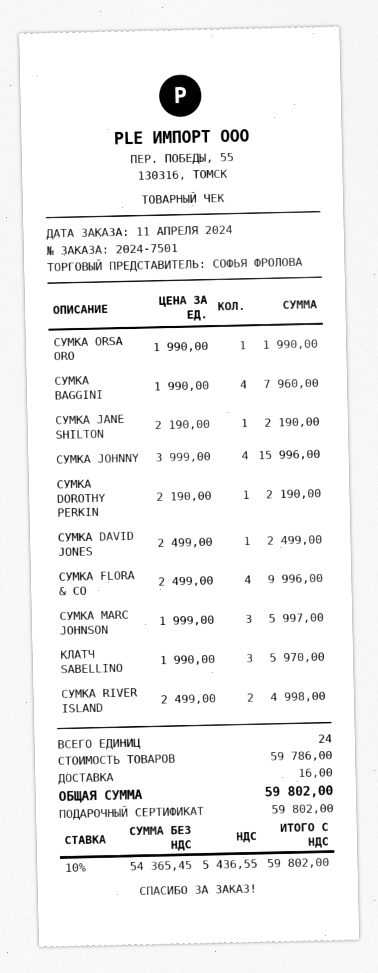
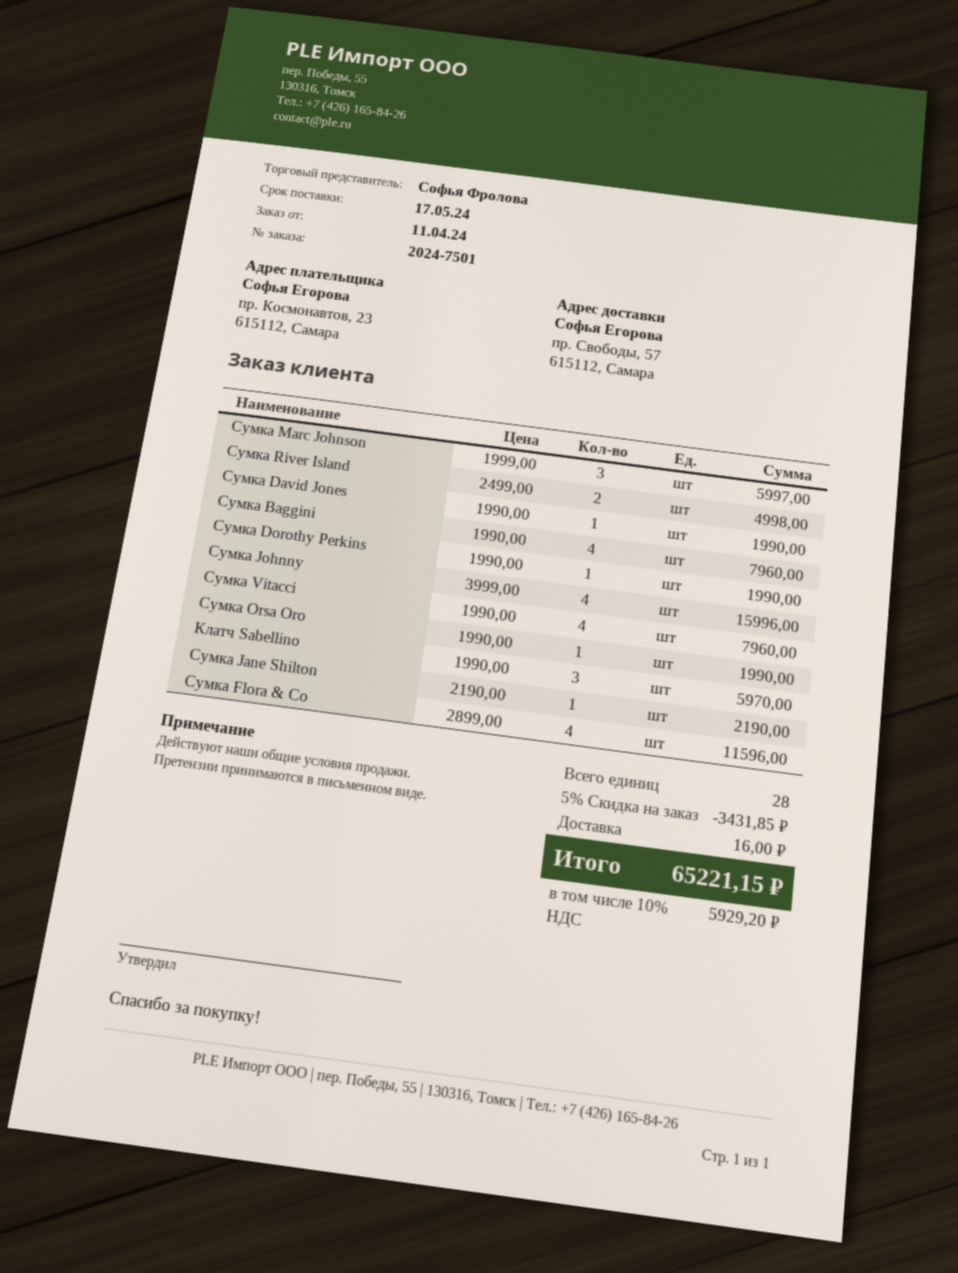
СУМКА DOROTHY PERKIN: 1 x 2190.00 = 2190.00 -> 1 x 1990.00 = 1990.00
СУМКА DAVID JONES: 1 x 2499.00 = 2499.00 -> 1 x 1990.00 = 1990.00
СУМКА FLORA & CO: 4 x 2499.00 = 9996.00 -> 4 x 2899.00 = 11596.00
Сумка Vitacci: none -> 4 x 1990.00 = 7960.00
total quantity: 24 -> 28
discount: none -> 5% = 3431.85
tax: 10% = 5436.55 -> 10% = 5929.20
total: 59802.00 -> 65221.15

